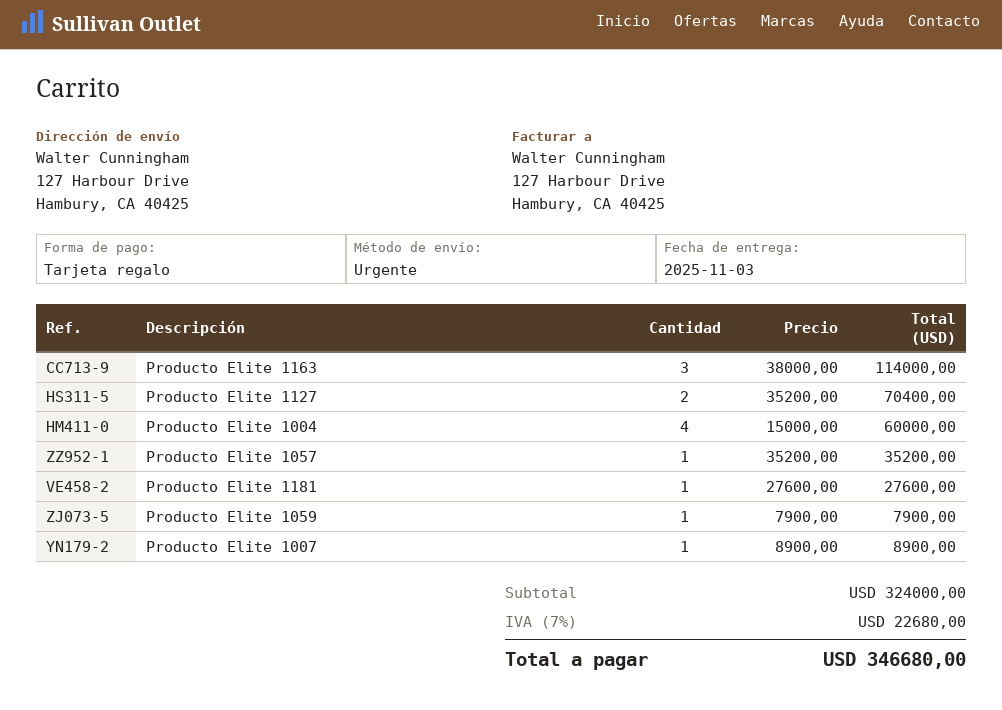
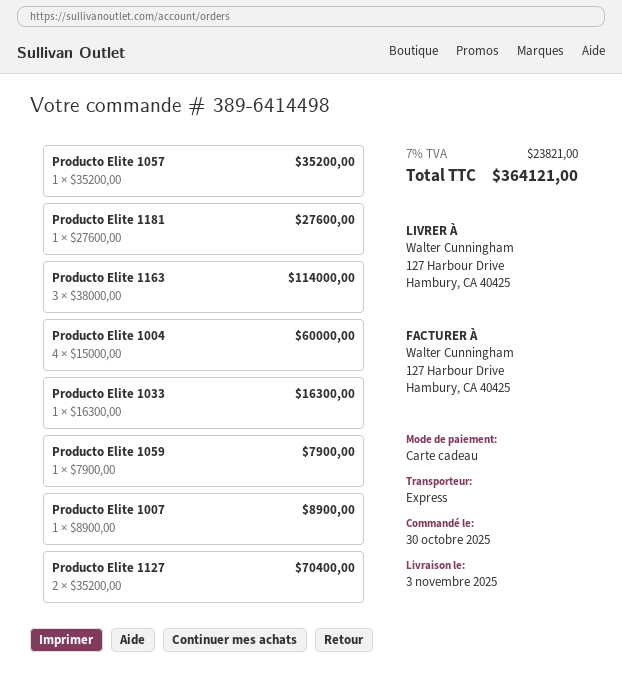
Producto Elite 1033: none -> 1 x 16300.00 = 16300.00
tax: 7% = 22680.00 -> 7% = 23821.00
total: 346680.00 -> 364121.00

